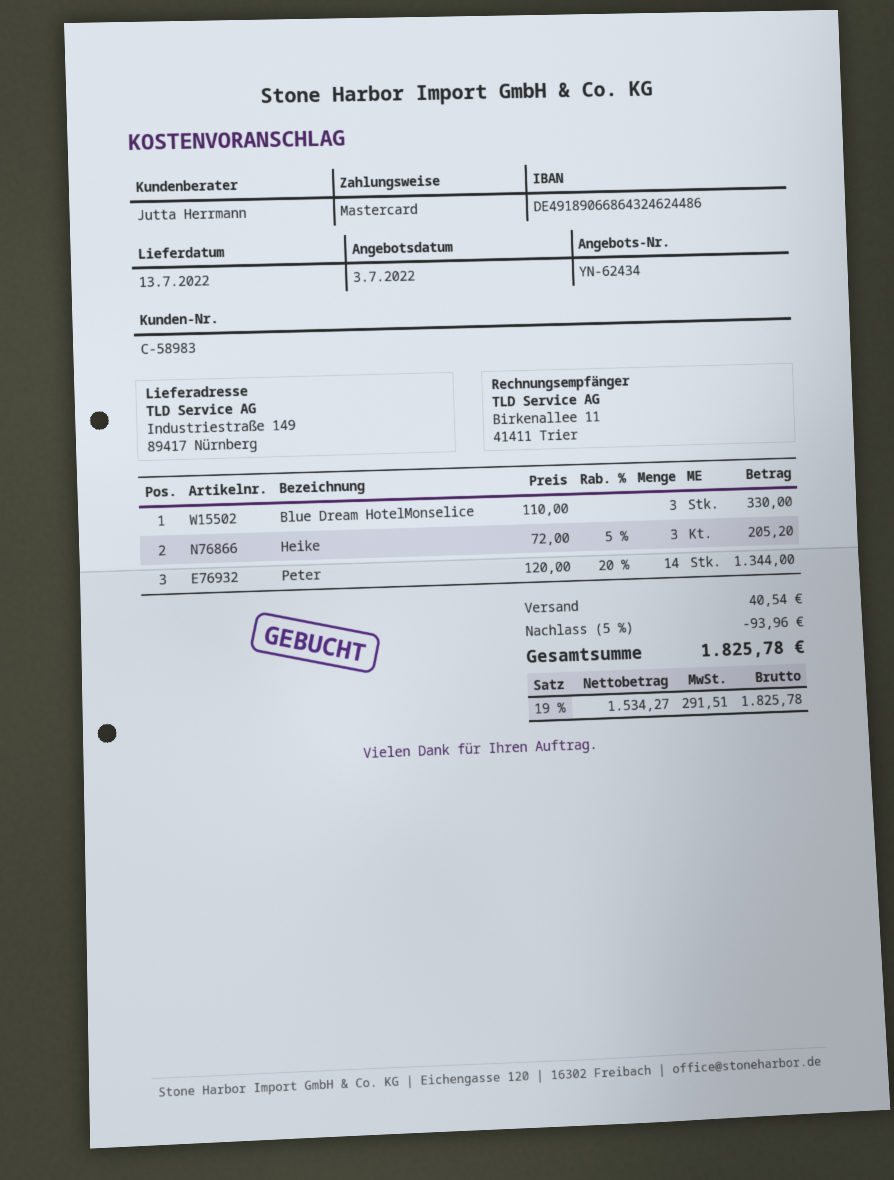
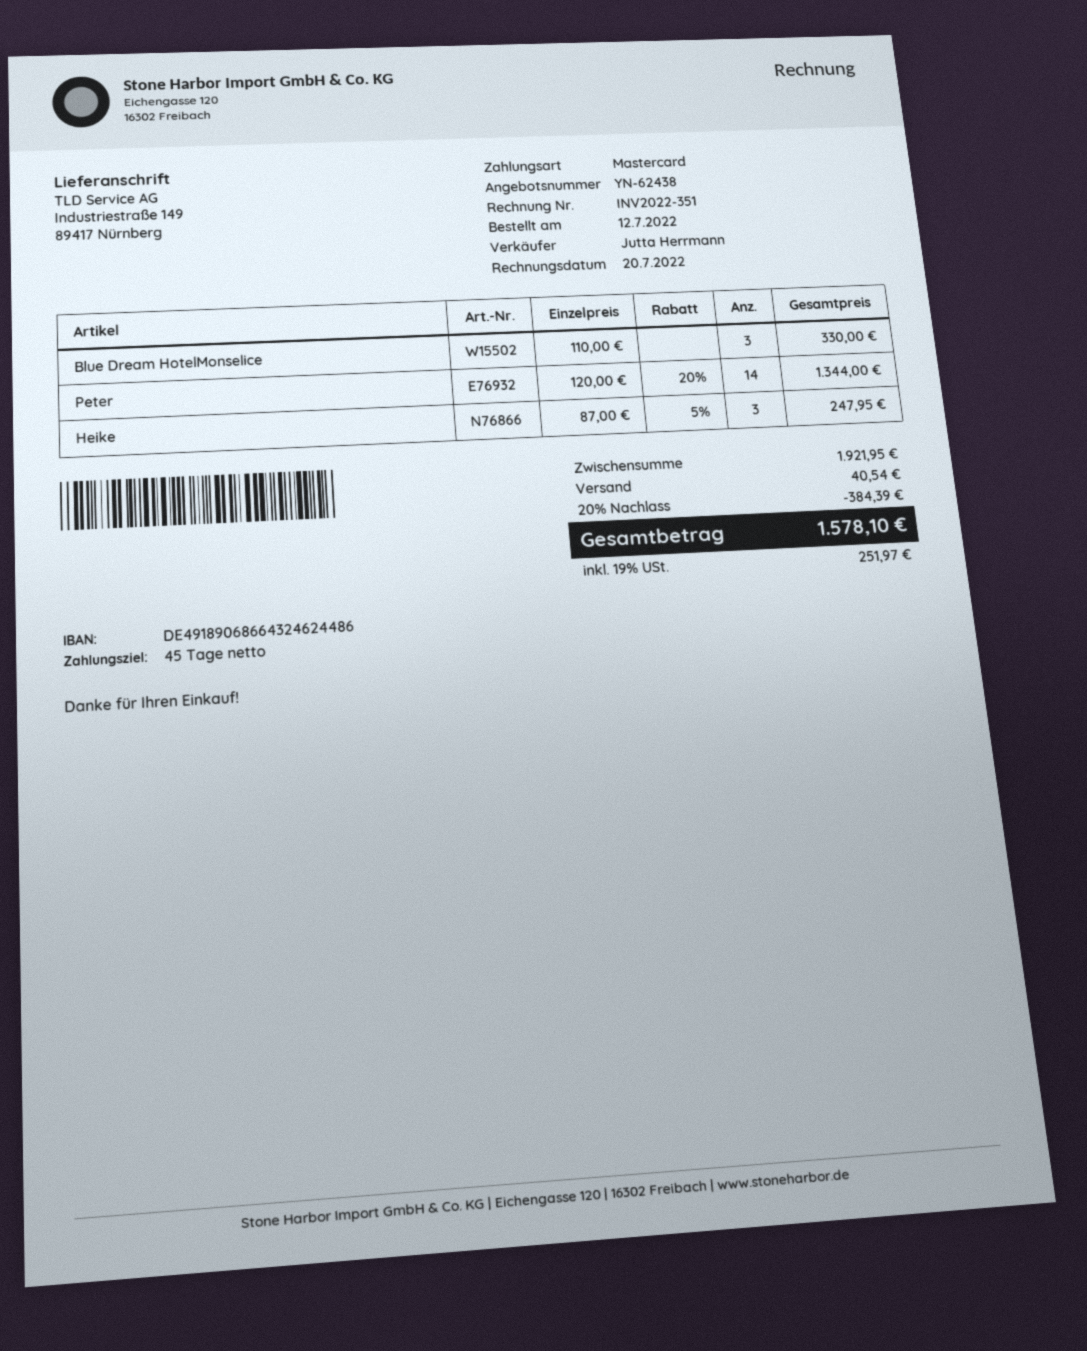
quote number: YN-62434 -> YN-62438
bank account: DE49189066864324624486 -> DE49189068664324624486
Heike: 3 x 72.00 - 5% = 205.20 -> 3 x 87.00 - 5% = 247.95
discount: 5% = 93.96 -> 20% = 384.39
tax: 19% = 291.51 -> 19% = 251.97
total: 1825.78 -> 1578.10

